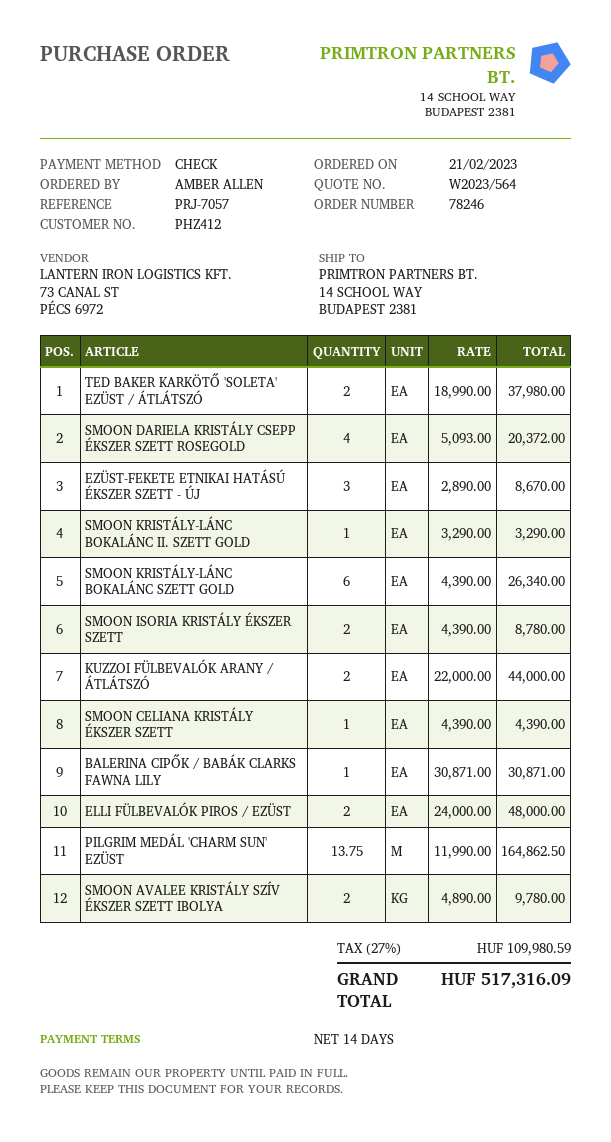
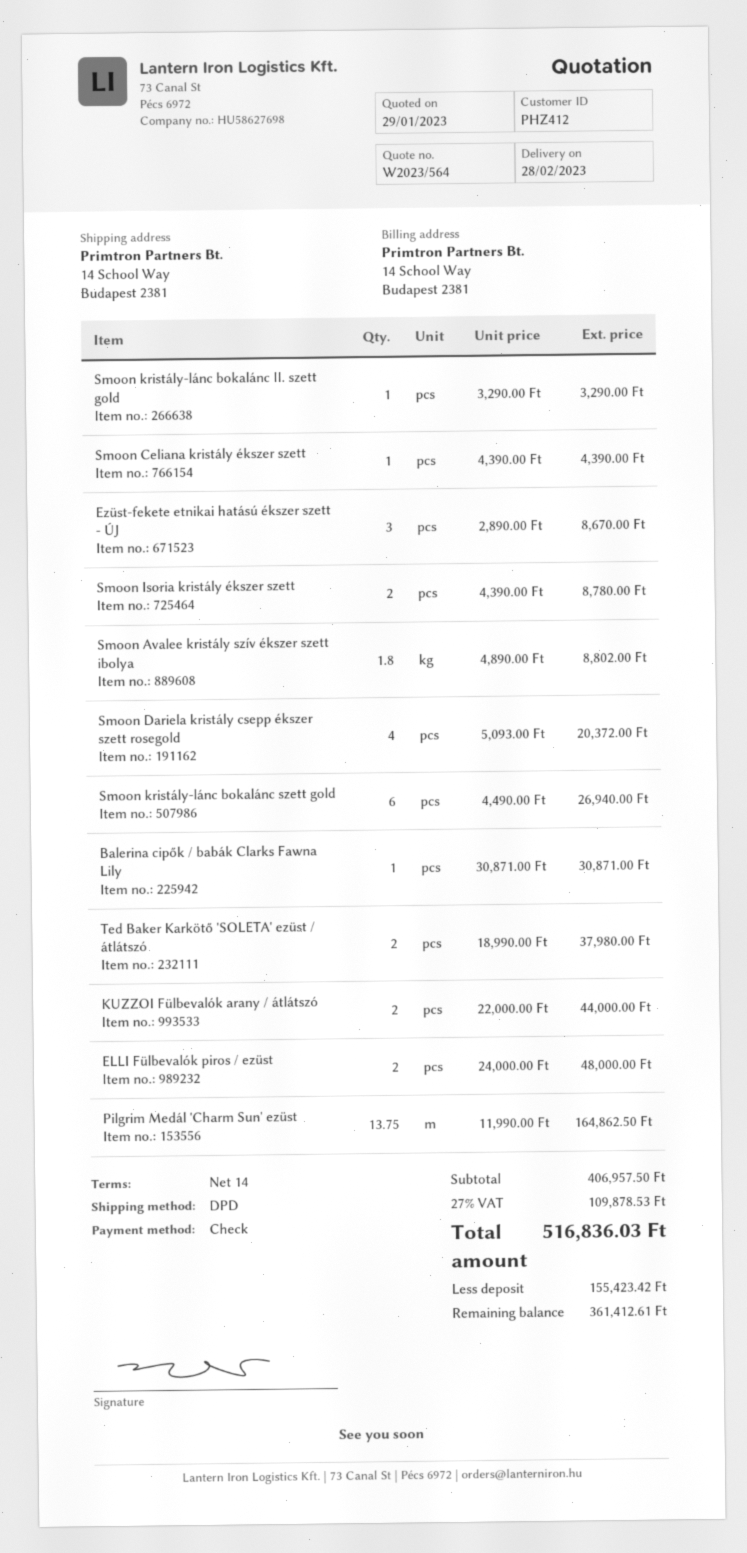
SMOON KRISTÁLY-LÁNC BOKALÁNC SZETT GOLD: 6 x 4390.00 = 26340.00 -> 6 x 4490.00 = 26940.00
SMOON AVALEE KRISTÁLY SZÍV ÉKSZER SZETT IBOLYA: 2 x 4890.00 = 9780.00 -> 1.8 x 4890.00 = 8802.00
tax: 27% = 109980.59 -> 27% = 109878.53
total: 517316.09 -> 516836.03

